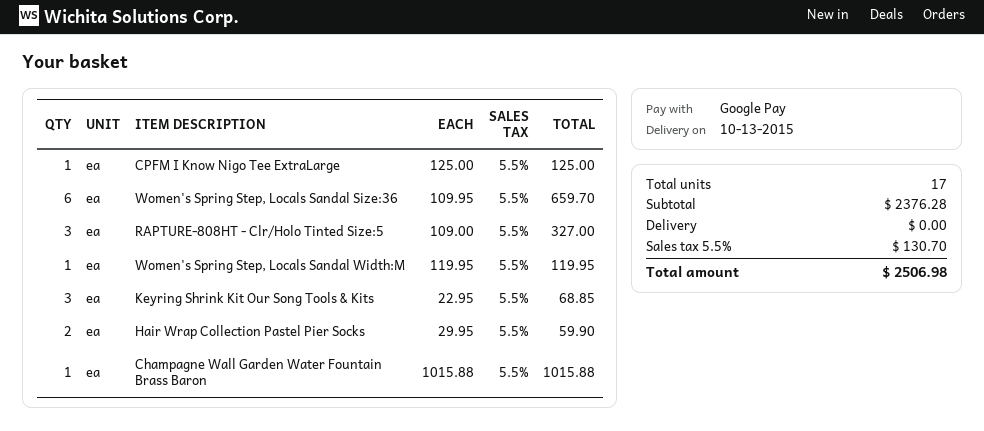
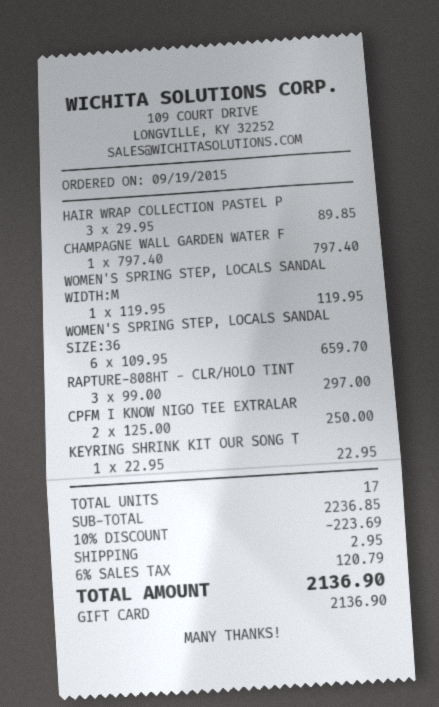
payment method: Google Pay -> gift card
CPFM I Know Nigo Tee ExtraLarge: 1 x 125.00 = 125.00 -> 2 x 125.00 = 250.00
RAPTURE-808HT - Clr/Holo Tinted Size:5: 3 x 109.00 = 327.00 -> 3 x 99.00 = 297.00
Keyring Shrink Kit Our Song Tools & Kits: 3 x 22.95 = 68.85 -> 1 x 22.95 = 22.95
Hair Wrap Collection Pastel Pier Socks: 2 x 29.95 = 59.90 -> 3 x 29.95 = 89.85
Champagne Wall Garden Water Fountain Brass Baron: 1 x 1015.88 = 1015.88 -> 1 x 797.40 = 797.40
subtotal: 2376.28 -> 2236.85
discount: none -> 10% = 223.69
shipping: 0.00 -> 2.95
tax: 5.5% = 130.70 -> 6% = 120.79
total: 2506.98 -> 2136.90

